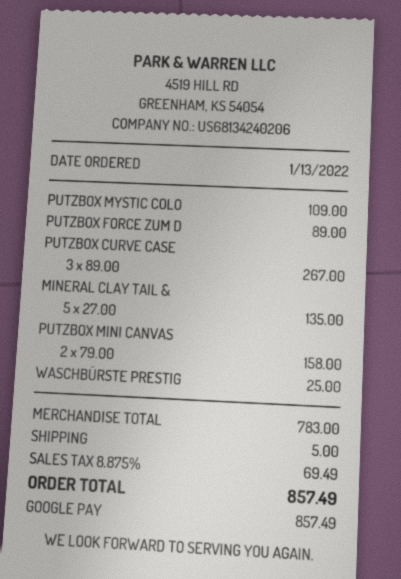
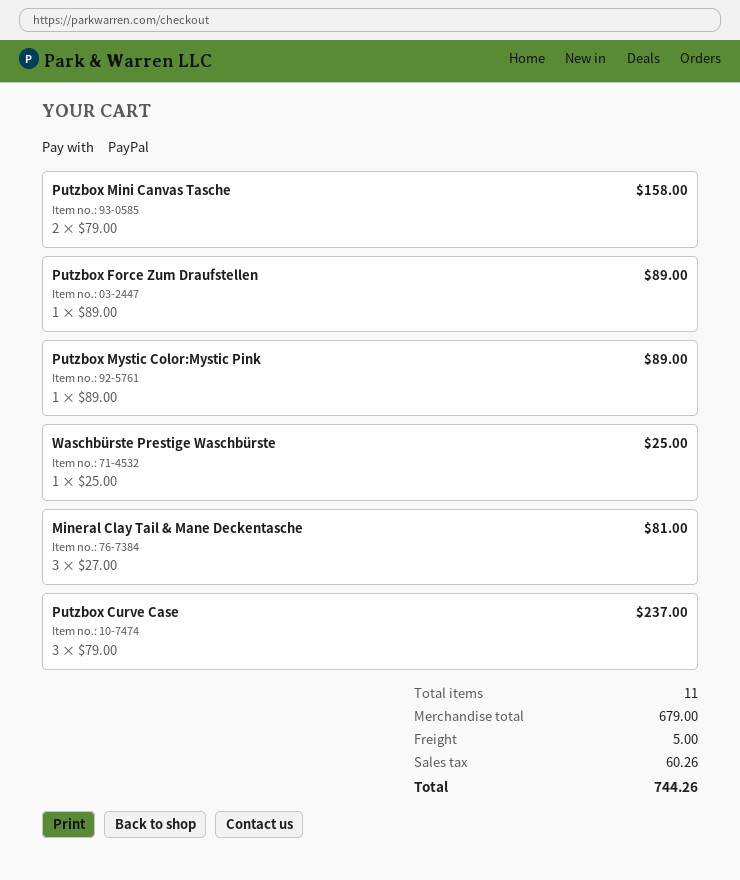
payment method: Google Pay -> PayPal
PUTZBOX MYSTIC COLO: 1 x 109.00 = 109.00 -> 1 x 89.00 = 89.00
PUTZBOX CURVE CASE: 3 x 89.00 = 267.00 -> 3 x 79.00 = 237.00
MINERAL CLAY TAIL &: 5 x 27.00 = 135.00 -> 3 x 27.00 = 81.00
subtotal: 783.00 -> 679.00
tax: 69.49 -> 60.26
total: 857.49 -> 744.26

